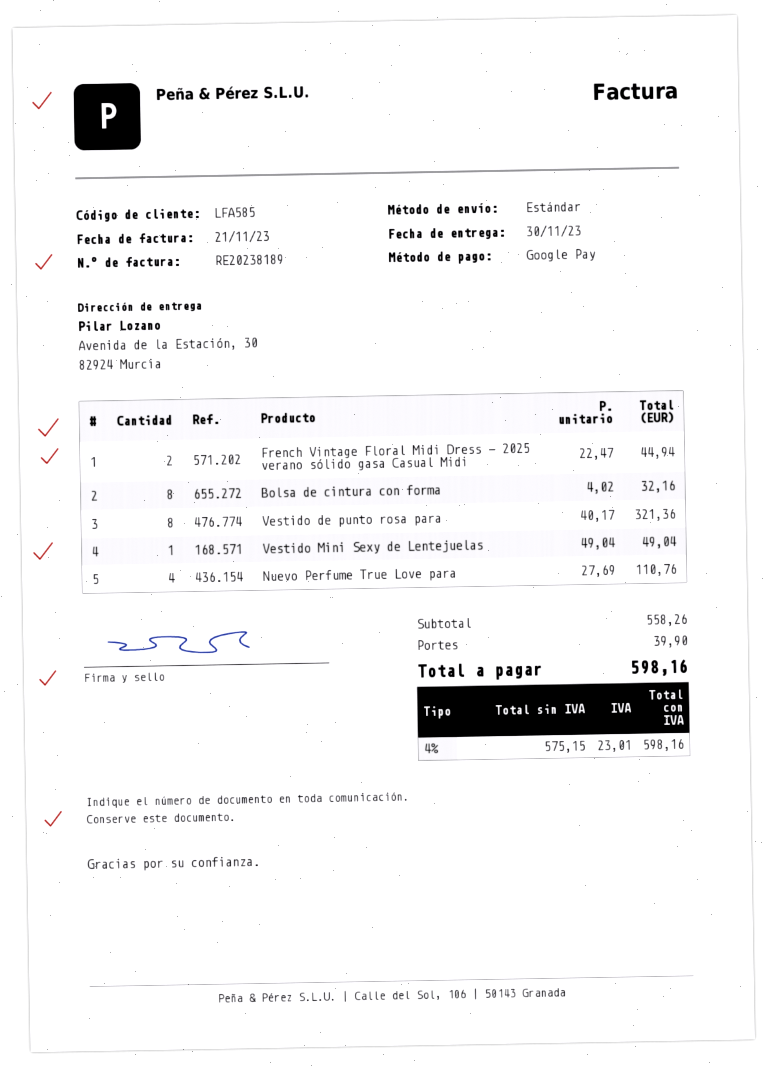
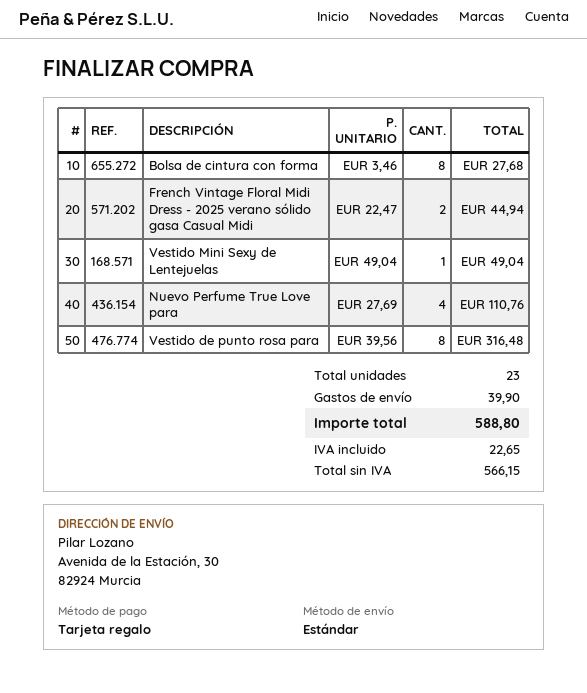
payment method: Google Pay -> gift card
Bolsa de cintura con forma: 8 x 4.02 = 32.16 -> 8 x 3.46 = 27.68
Vestido de punto rosa para: 8 x 40.17 = 321.36 -> 8 x 39.56 = 316.48
net: 575.15 -> 566.15
tax: 23.01 -> 22.65
total: 598.16 -> 588.80

